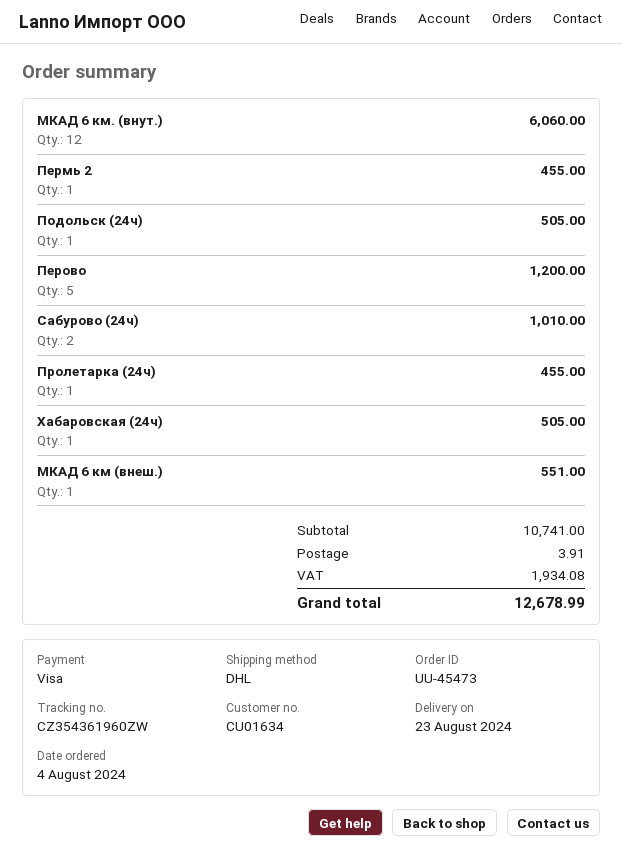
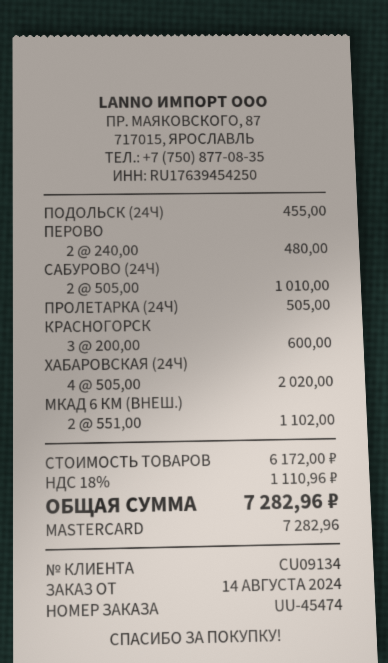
order number: UU-45473 -> UU-45474
order date: 2024-08-04 -> 2024-08-14
customer number: CU01634 -> CU09134
payment method: Visa -> Mastercard
МКАД 6 км. (внут.): 12 for 6060.00 -> none
Пермь 2: 1 for 455.00 -> none
Подольск (24ч): 1 for 505.00 -> 1 for 455.00
Перово: 5 for 1200.00 -> 2 for 480.00
Пролетарка (24ч): 1 for 455.00 -> 1 for 505.00
Хабаровская (24ч): 1 for 505.00 -> 4 for 2020.00
МКАД 6 км (внеш.): 1 for 551.00 -> 2 for 1102.00
КРАСНОГОРСК: none -> 3 for 600.00
subtotal: 10741.00 -> 6172.00
shipping: 3.91 -> none
tax: 1934.08 -> 1110.96
total: 12678.99 -> 7282.96

